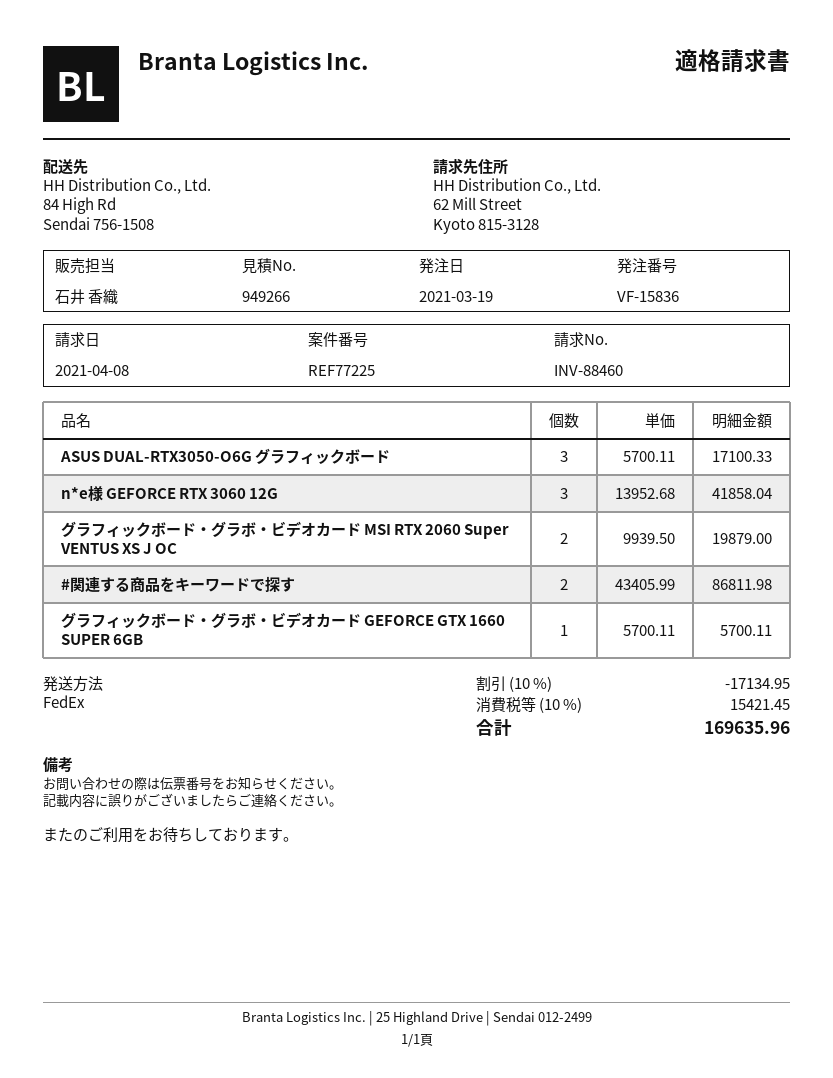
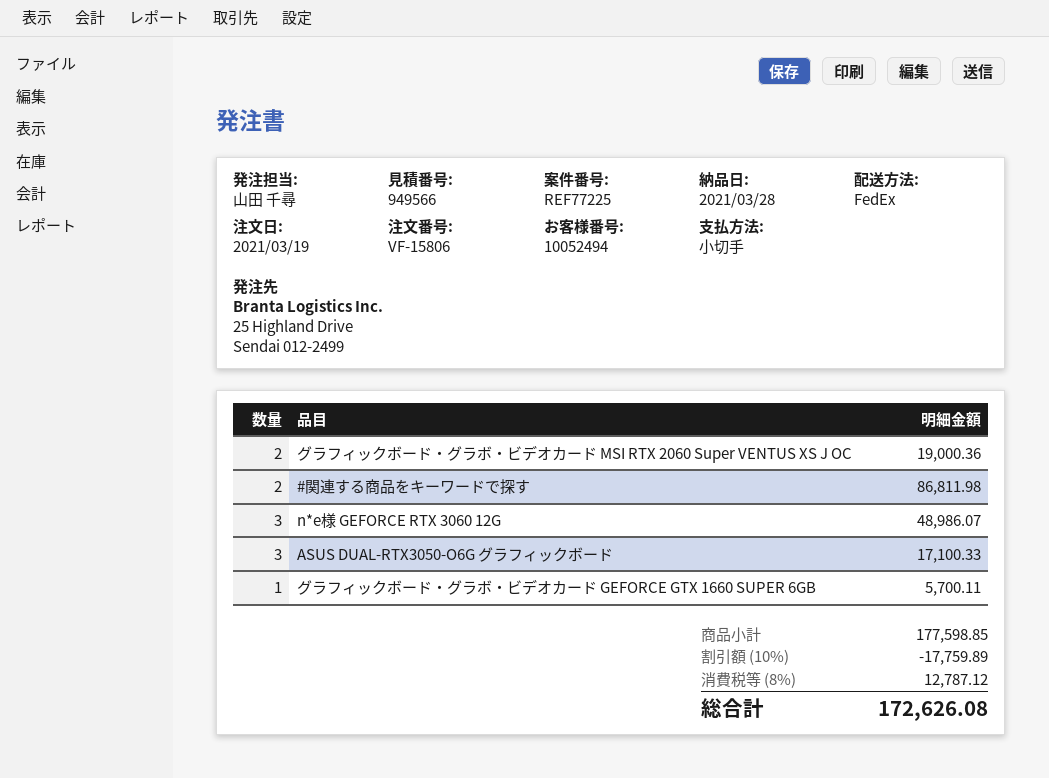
quote number: 949266 -> 949566
order number: VF-15836 -> VF-15806
n*e様 GEFORCE RTX 3060 12G: 3 for 41858.04 -> 3 for 48986.07
グラフィックボード・グラボ・ビデオカード MSI RTX 2060 Super VENTUS XS J OC: 2 for 19879.00 -> 2 for 19000.36
discount: 10% = 17134.95 -> 10% = 17759.89
tax: 10% = 15421.45 -> 8% = 12787.12
total: 169635.96 -> 172626.08

